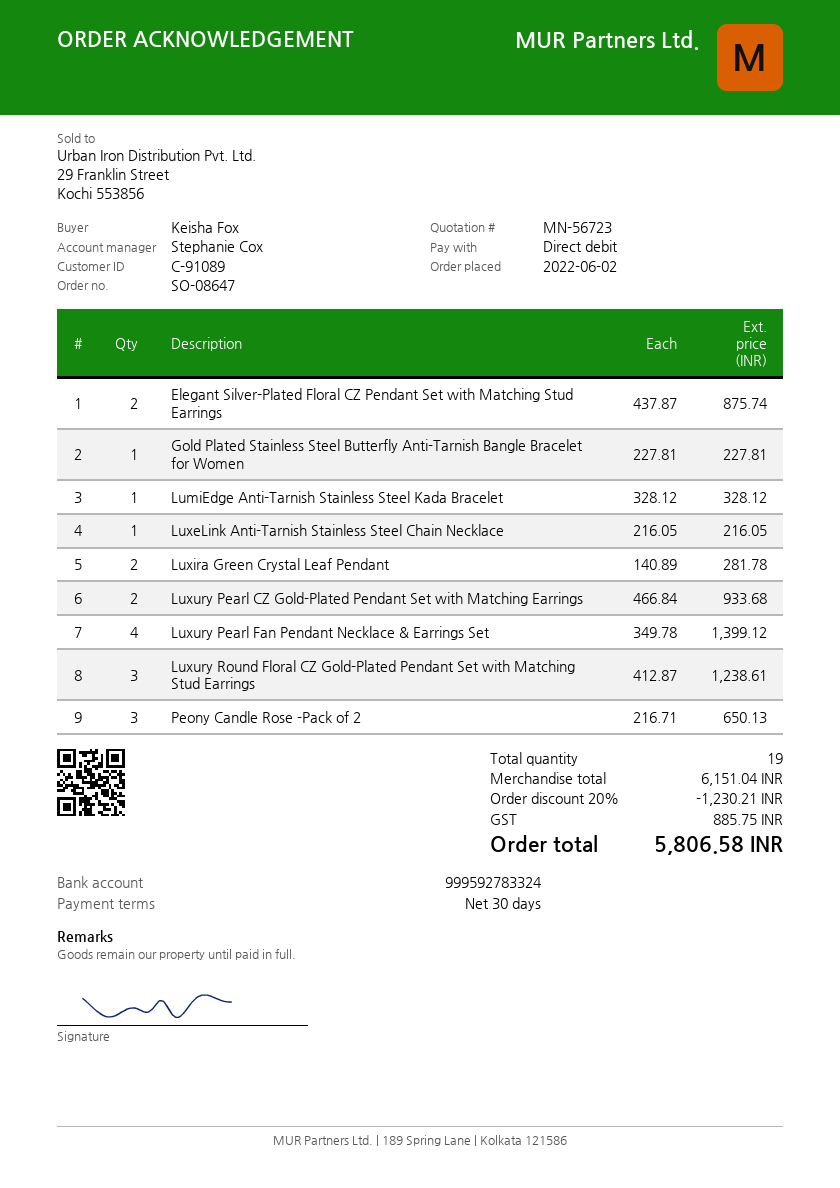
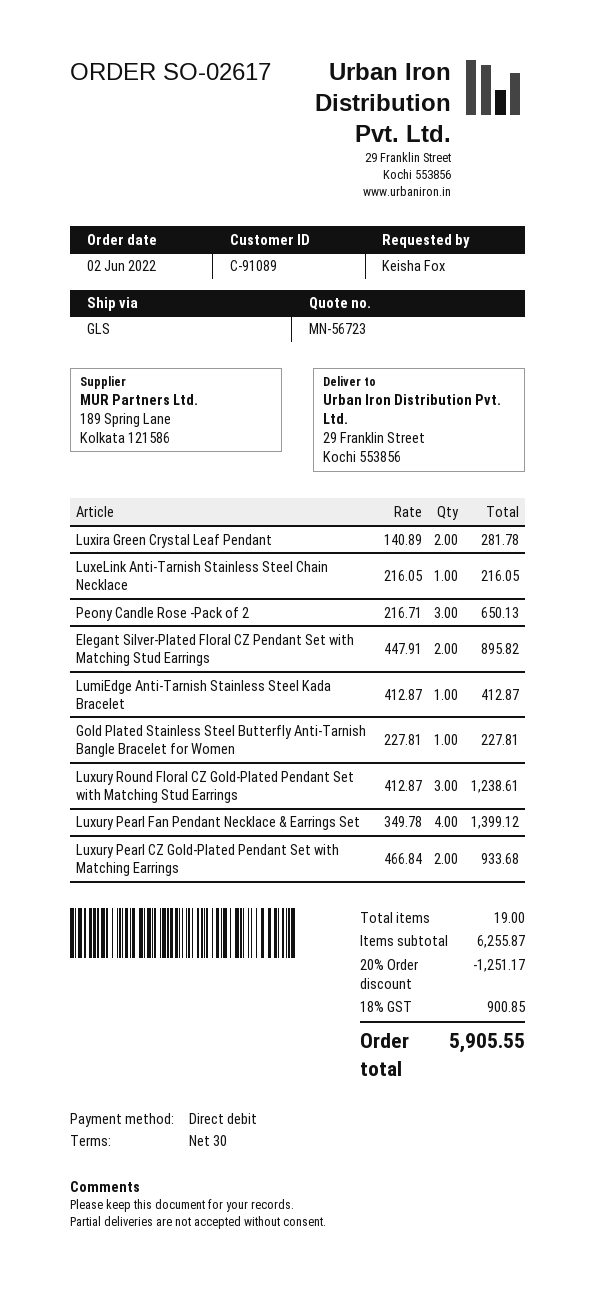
order number: SO-08647 -> SO-02617
Elegant Silver-Plated Floral CZ Pendant Set with Matching Stud Earrings: 2 x 437.87 = 875.74 -> 2 x 447.91 = 895.82
LumiEdge Anti-Tarnish Stainless Steel Kada Bracelet: 1 x 328.12 = 328.12 -> 1 x 412.87 = 412.87
subtotal: 6151.04 -> 6255.87
discount: 20% = 1230.21 -> 20% = 1251.17
tax: 885.75 -> 900.85
total: 5806.58 -> 5905.55

